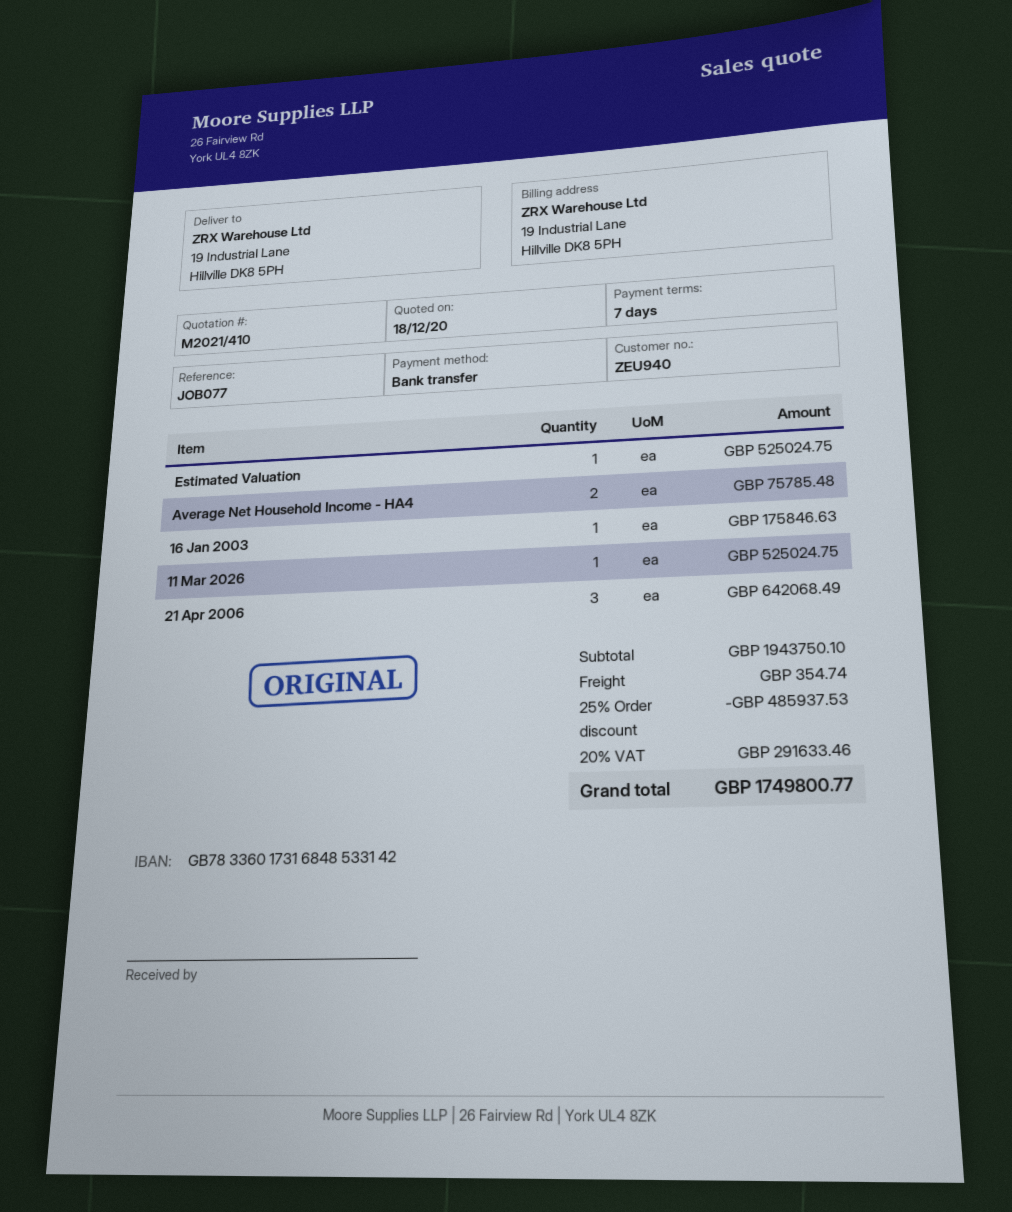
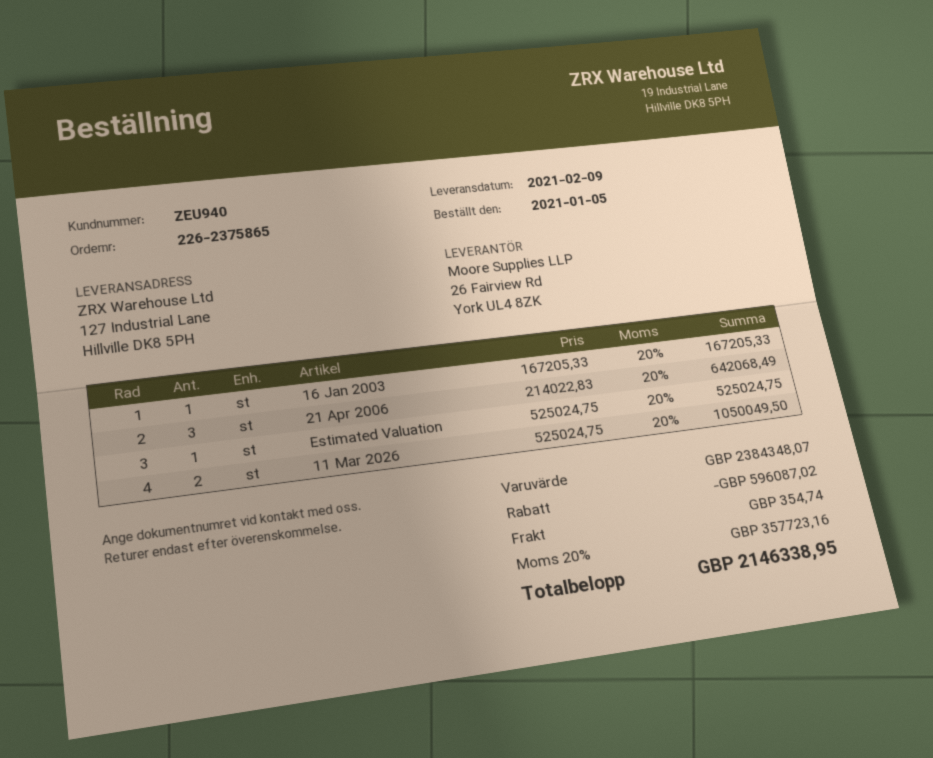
ship to: 19 Industrial Lane, Hillville DK8 5PH -> 127 Industrial Lane, Hillville DK8 5PH
Average Net Household Income - HA4: 2 for 75785.48 -> none
16 Jan 2003: 1 for 175846.63 -> 1 for 167205.33
11 Mar 2026: 1 for 525024.75 -> 2 for 1050049.50
subtotal: 1943750.10 -> 2384348.07
discount: 485937.53 -> 596087.02
tax: 20% = 291633.46 -> 20% = 357723.16
total: 1749800.77 -> 2146338.95

